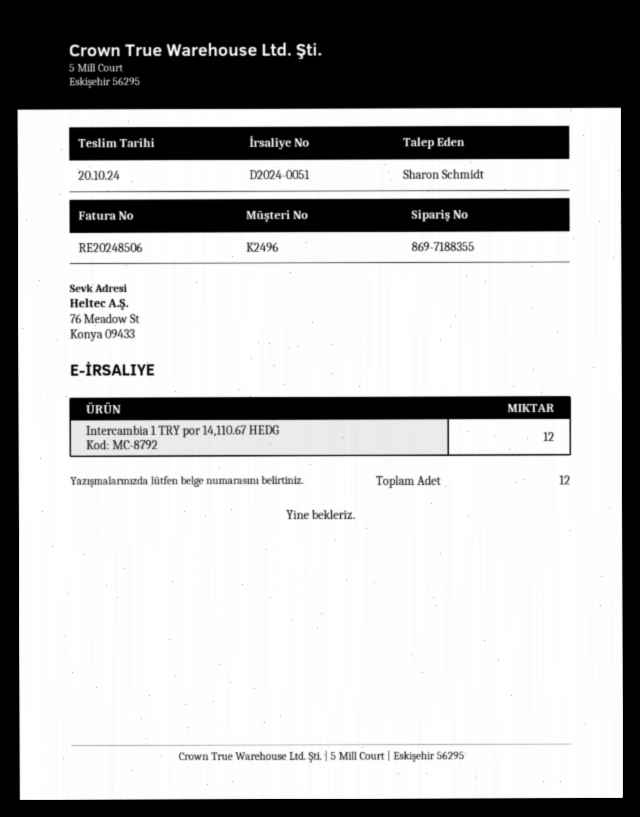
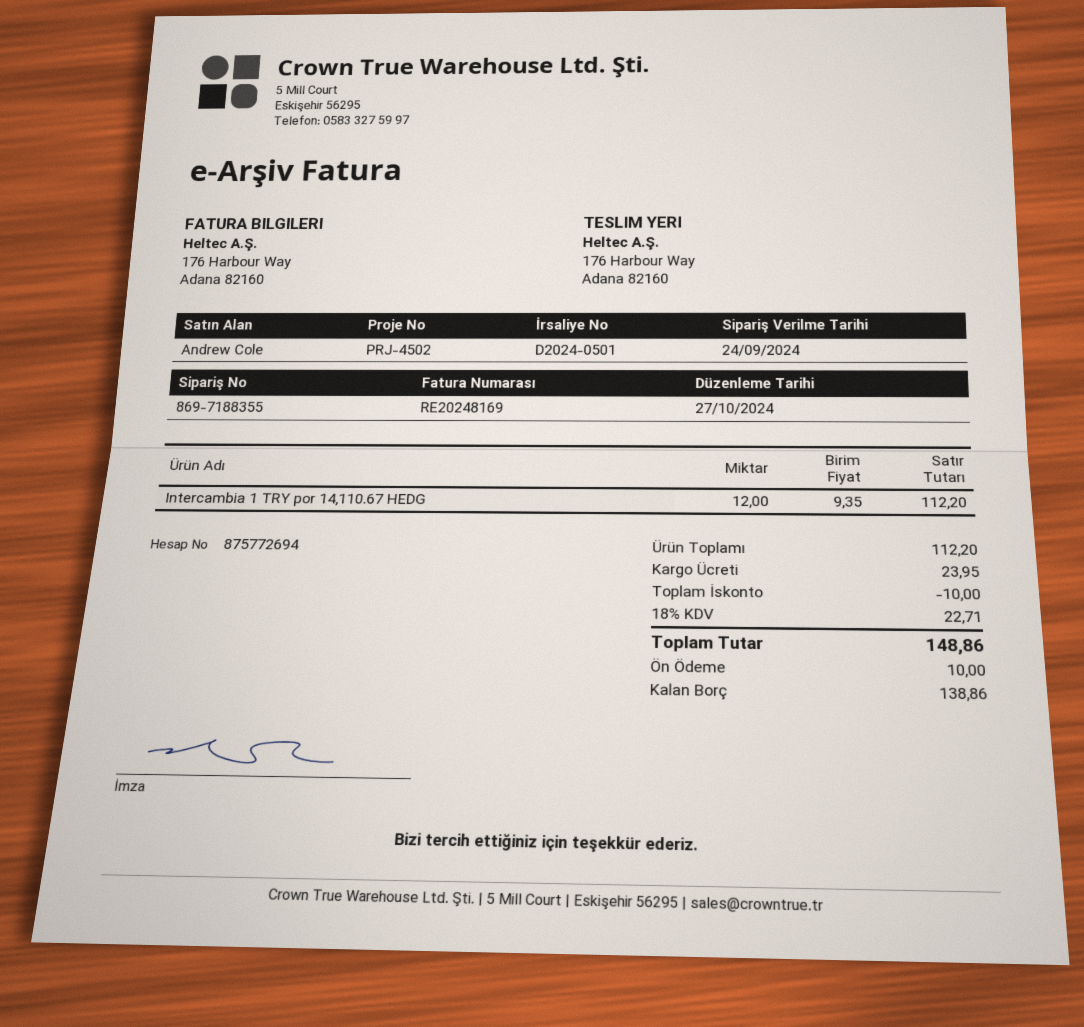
delivery note number: D2024-0051 -> D2024-0501
invoice number: RE20248506 -> RE20248169
ordered by: Sharon Schmidt -> Andrew Cole
ship to: 76 Meadow St, Konya 09433 -> 176 Harbour Way, Adana 82160

